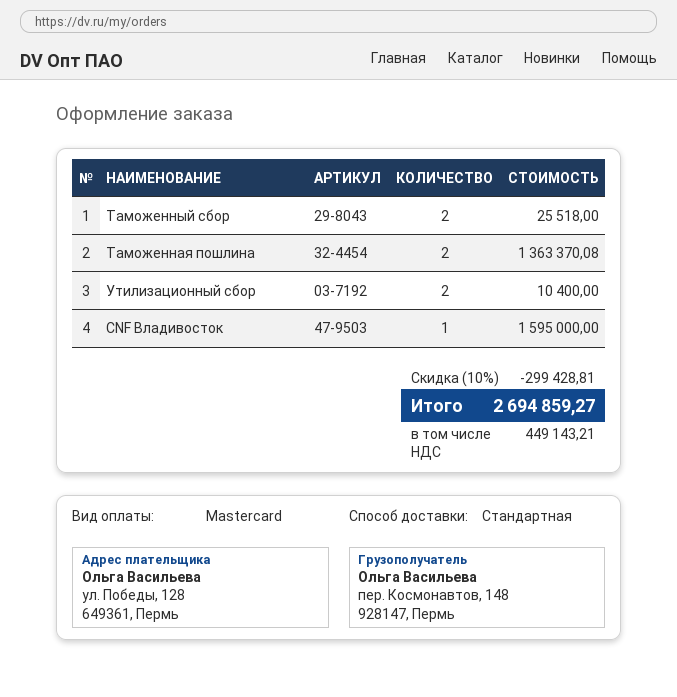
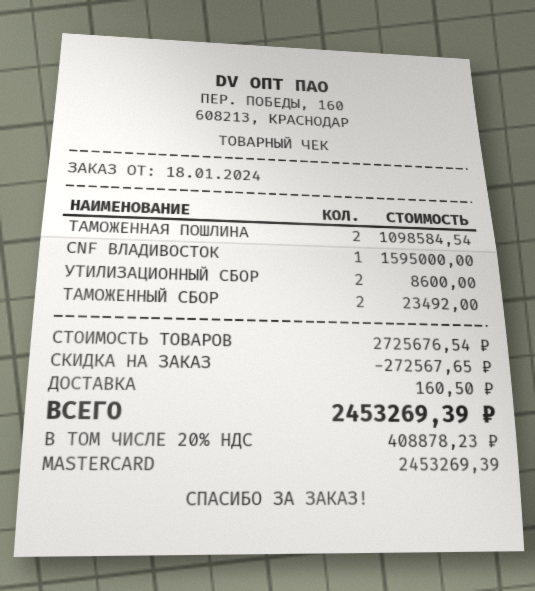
Таможенный сбор: 2 for 25518.00 -> 2 for 23492.00
Таможенная пошлина: 2 for 1363370.08 -> 2 for 1098584.54
Утилизационный сбор: 2 for 10400.00 -> 2 for 8600.00
discount: 299428.81 -> 272567.65
shipping: none -> 160.50
tax: 449143.21 -> 408878.23
total: 2694859.27 -> 2453269.39

